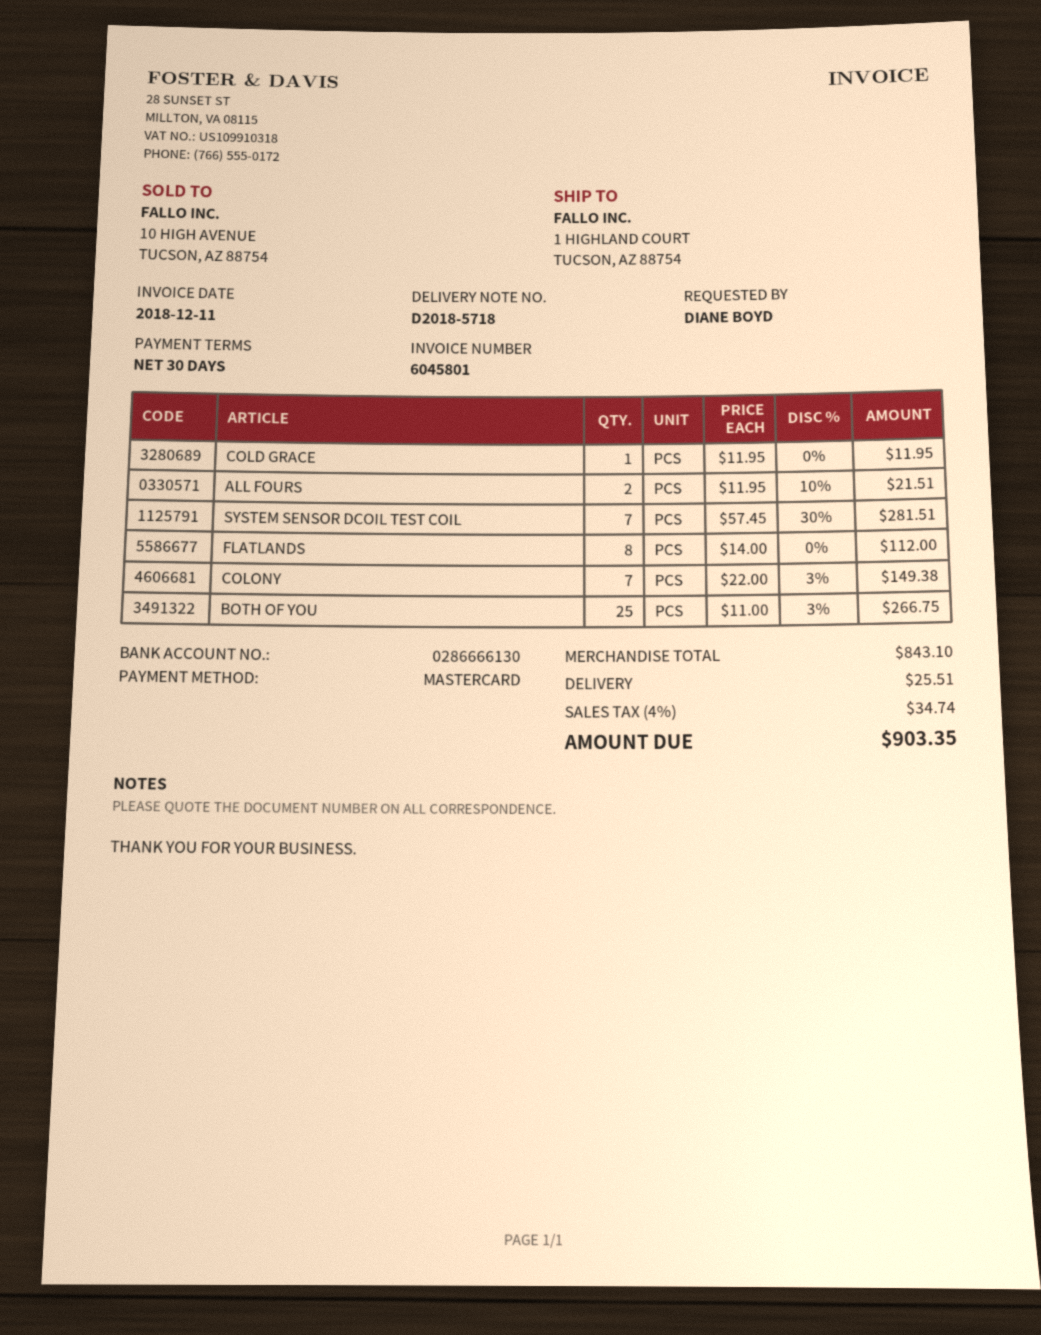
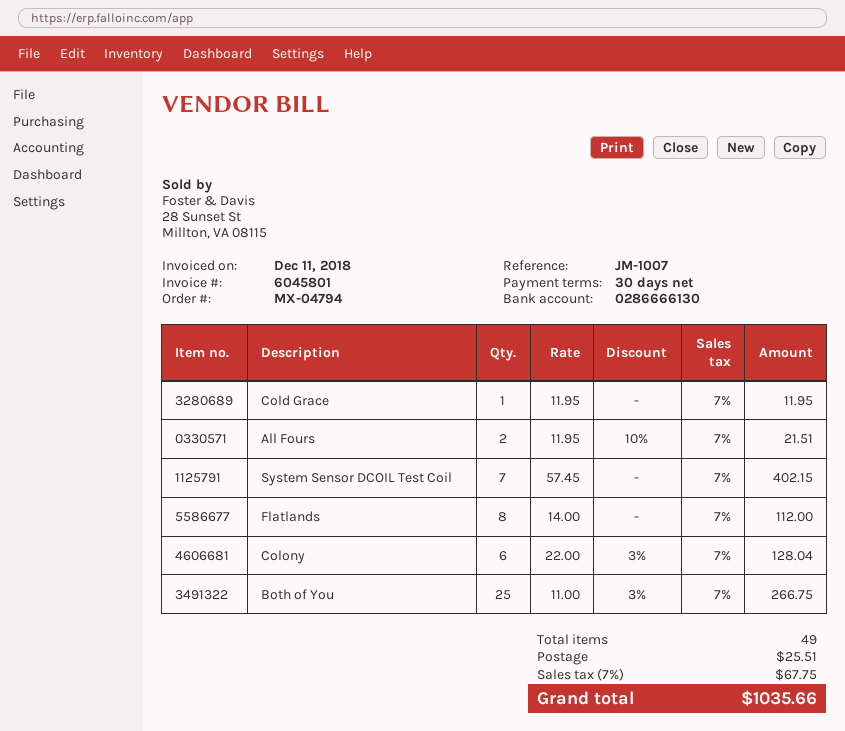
SYSTEM SENSOR DCOIL TEST COIL: 7 x 57.45 - 30% = 281.51 -> 7 x 57.45 = 402.15
COLONY: 7 x 22.00 - 3% = 149.38 -> 6 x 22.00 - 3% = 128.04
tax: 4% = 34.74 -> 7% = 67.75
total: 903.35 -> 1035.66

